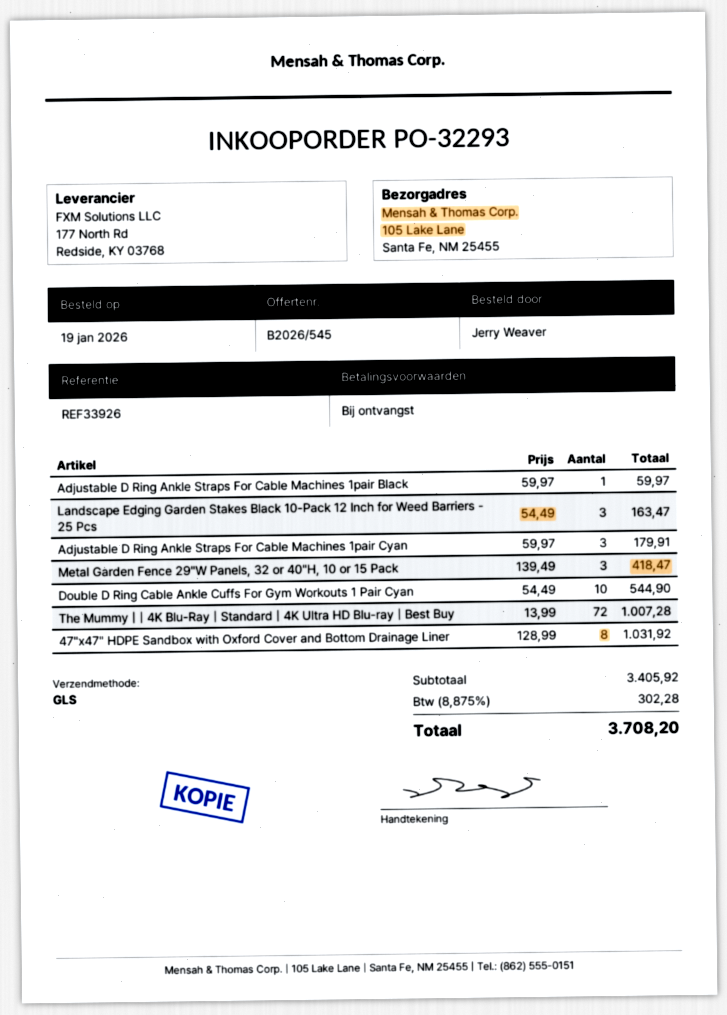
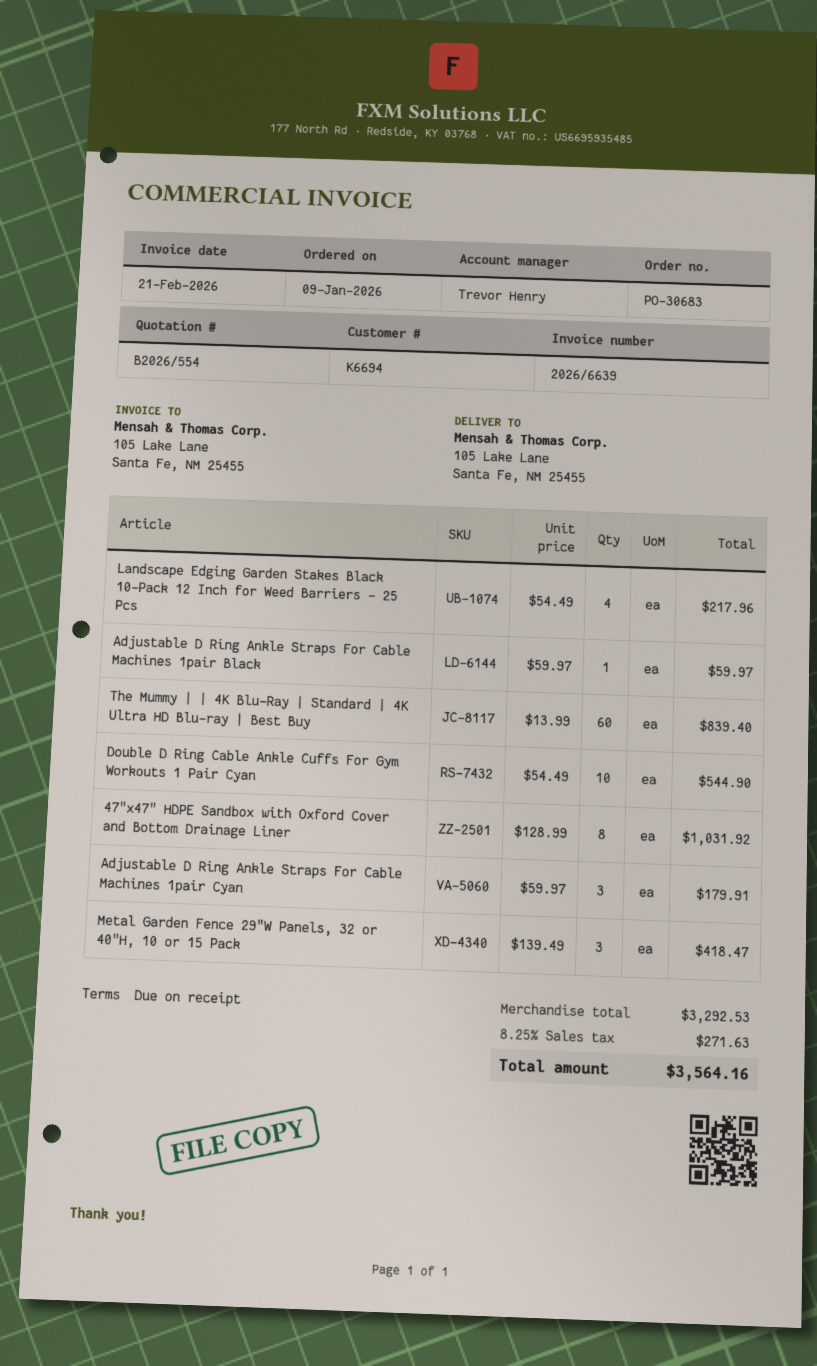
quote number: B2026/545 -> B2026/554
order number: PO-32293 -> PO-30683
order date: 2026-01-19 -> 2026-01-09
Landscape Edging Garden Stakes Black 10-Pack 12 Inch for Weed Barriers - 25 Pcs: 3 x 54.49 = 163.47 -> 4 x 54.49 = 217.96
The Mummy | | 4K Blu-Ray | Standard | 4K Ultra HD Blu-ray | Best Buy: 72 x 13.99 = 1007.28 -> 60 x 13.99 = 839.40
subtotal: 3405.92 -> 3292.53
tax: 8.875% = 302.28 -> 8.25% = 271.63
total: 3708.20 -> 3564.16

